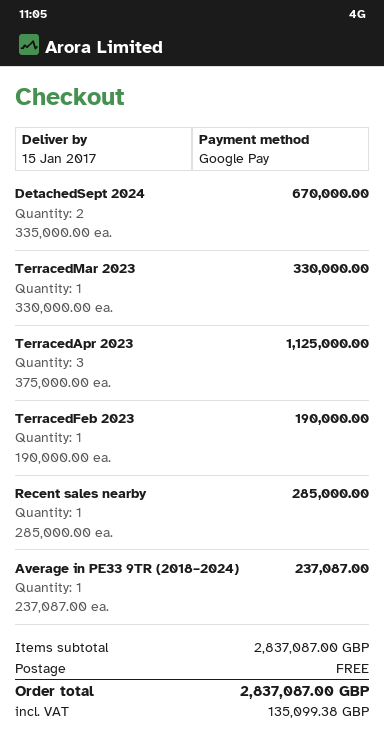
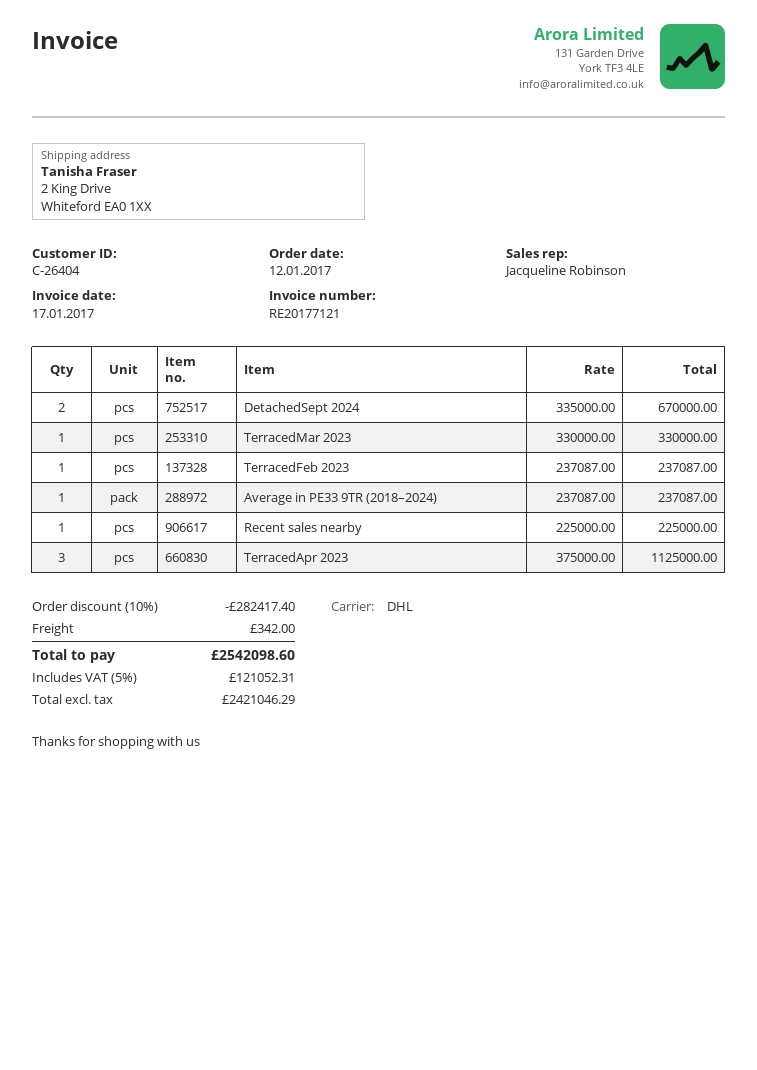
TerracedFeb 2023: 1 x 190000.00 = 190000.00 -> 1 x 237087.00 = 237087.00
Recent sales nearby: 1 x 285000.00 = 285000.00 -> 1 x 225000.00 = 225000.00
discount: none -> 10% = 282417.40
shipping: 0.00 -> 342.00
tax: 135099.38 -> 121052.31
total: 2837087.00 -> 2542098.60

